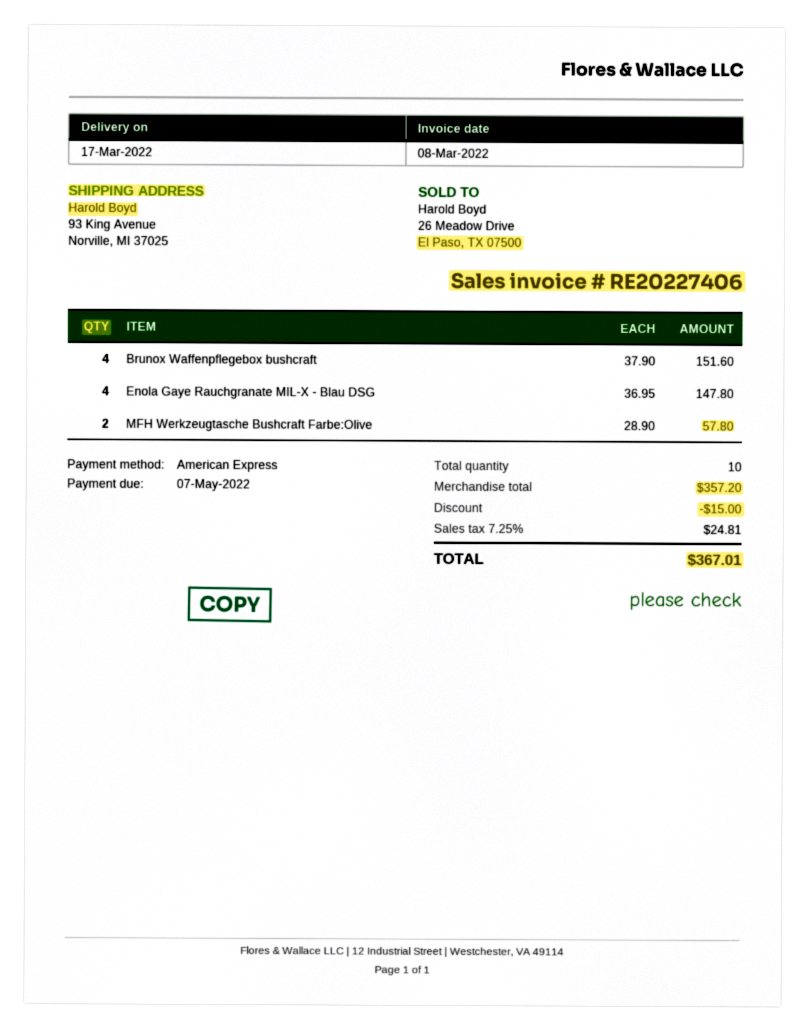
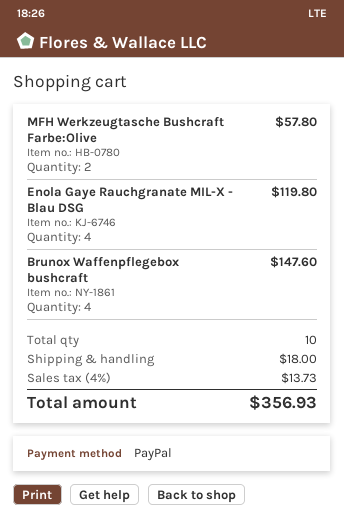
payment method: American Express -> PayPal
Brunox Waffenpflegebox bushcraft: 4 for 151.60 -> 4 for 147.60
Enola Gaye Rauchgranate MIL-X - Blau DSG: 4 for 147.80 -> 4 for 119.80
discount: 15.00 -> none
shipping: none -> 18.00
tax: 7.25% = 24.81 -> 4% = 13.73
total: 367.01 -> 356.93

